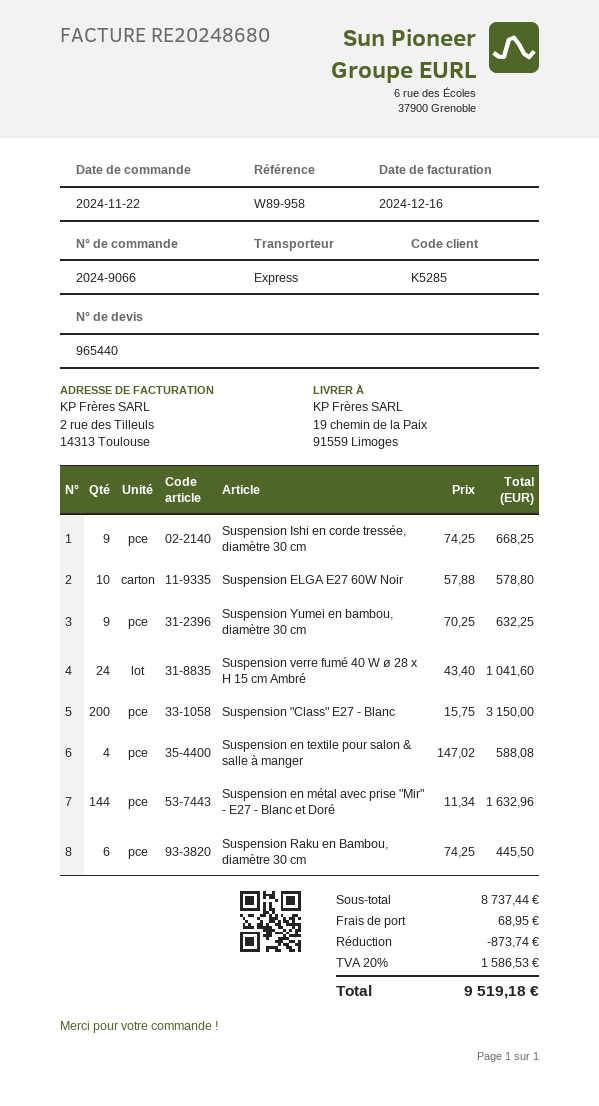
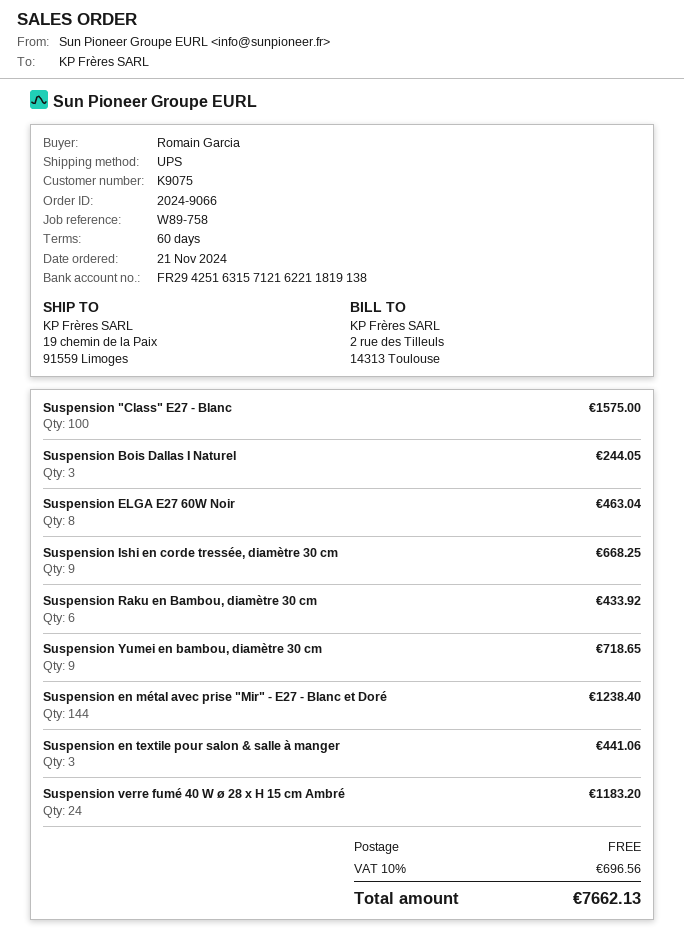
order date: 2024-11-22 -> 2024-11-21
customer number: K5285 -> K9075
reference: W89-958 -> W89-758
shipping method: express -> UPS
Suspension ELGA E27 60W Noir: 10 for 578.80 -> 8 for 463.04
Suspension Yumei en bambou, diamètre 30 cm: 9 for 632.25 -> 9 for 718.65
Suspension verre fumé 40 W ø 28 x H 15 cm Ambré: 24 for 1041.60 -> 24 for 1183.20
Suspension "Class" E27 - Blanc: 200 for 3150.00 -> 100 for 1575.00
Suspension en textile pour salon & salle à manger: 4 for 588.08 -> 3 for 441.06
Suspension en métal avec prise "Mir" - E27 - Blanc et Doré: 144 for 1632.96 -> 144 for 1238.40
Suspension Raku en Bambou, diamètre 30 cm: 6 for 445.50 -> 6 for 433.92
Suspension Bois Dallas I Naturel: none -> 3 for 244.05
discount: 873.74 -> none
shipping: 68.95 -> 0.00
tax: 20% = 1586.53 -> 10% = 696.56
total: 9519.18 -> 7662.13

